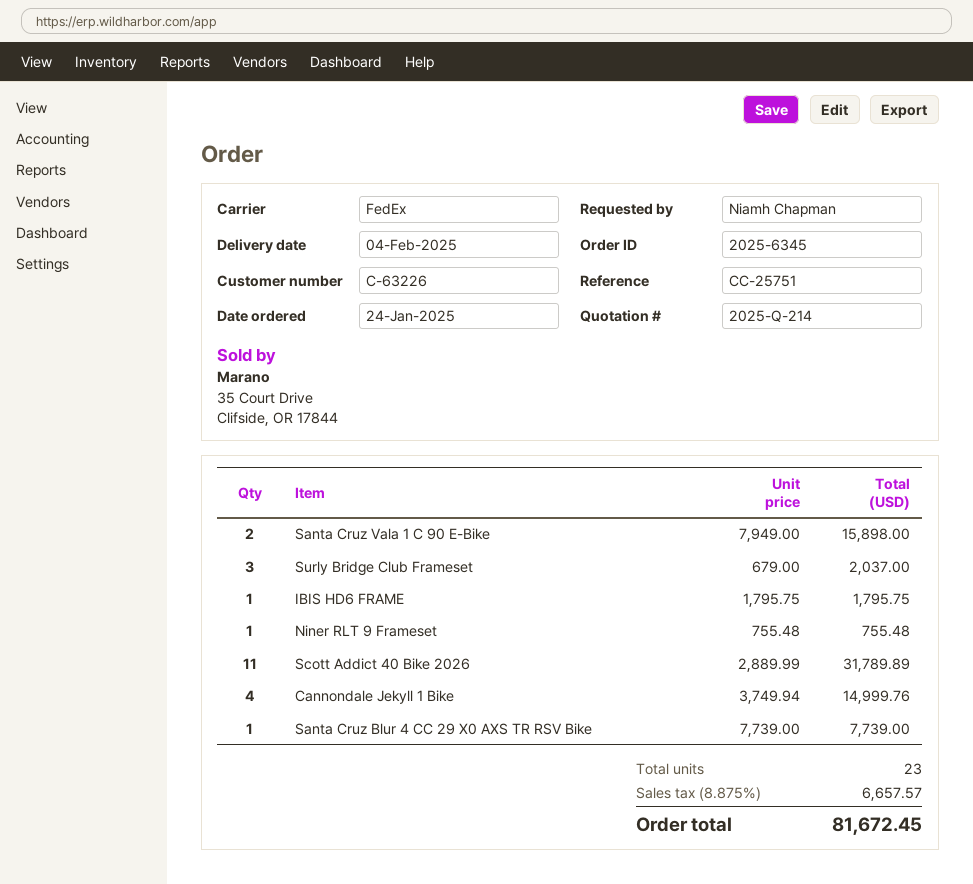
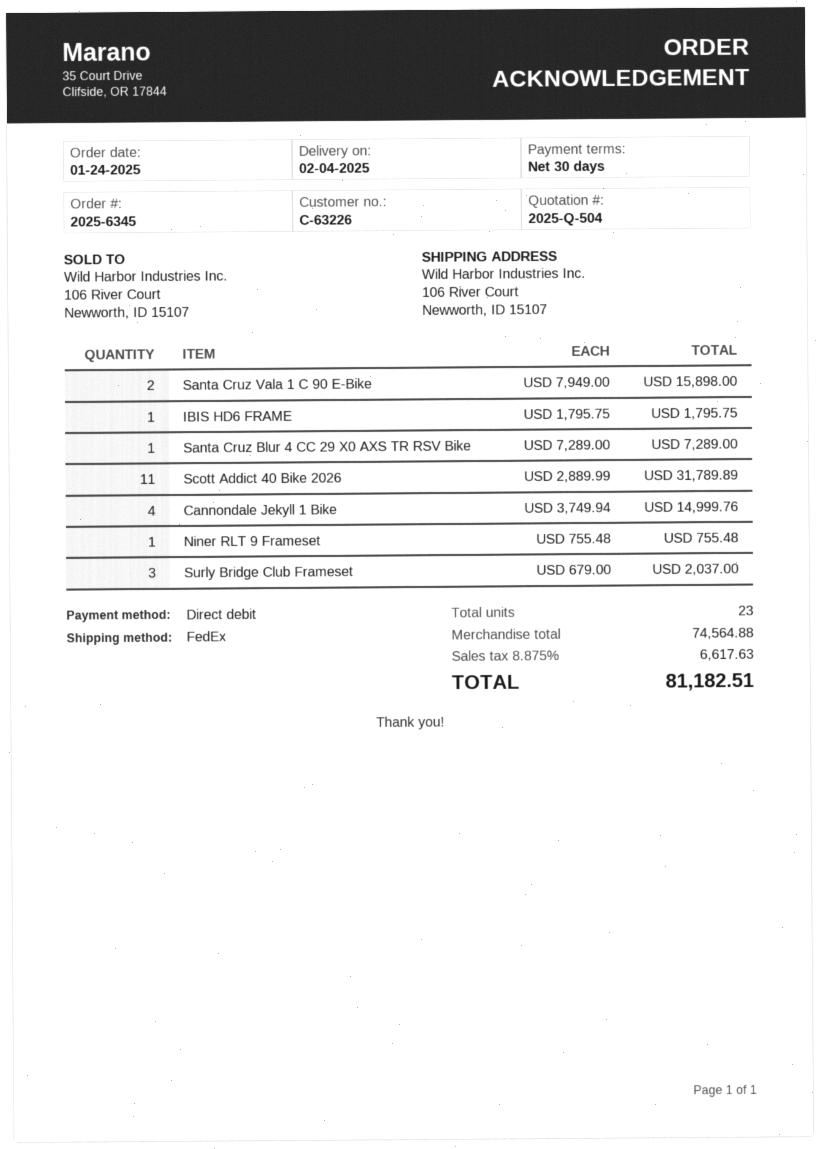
quote number: 2025-Q-214 -> 2025-Q-504
Santa Cruz Blur 4 CC 29 X0 AXS TR RSV Bike: 1 x 7739.00 = 7739.00 -> 1 x 7289.00 = 7289.00
tax: 8.875% = 6657.57 -> 8.875% = 6617.63
total: 81672.45 -> 81182.51

